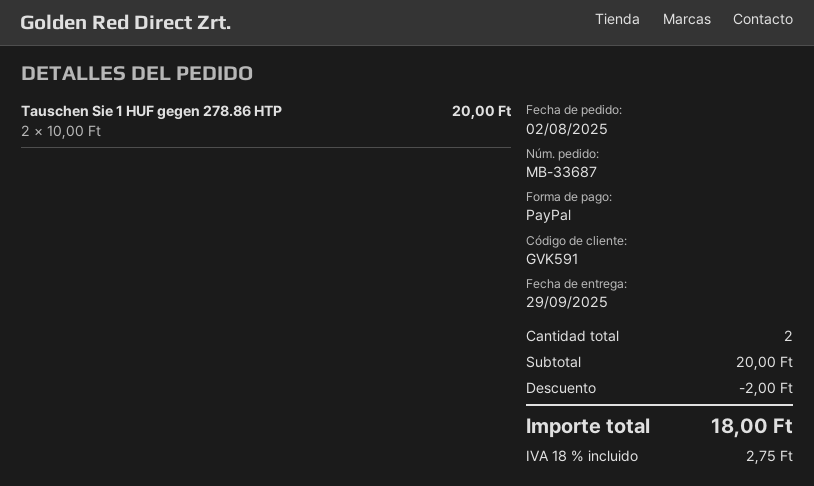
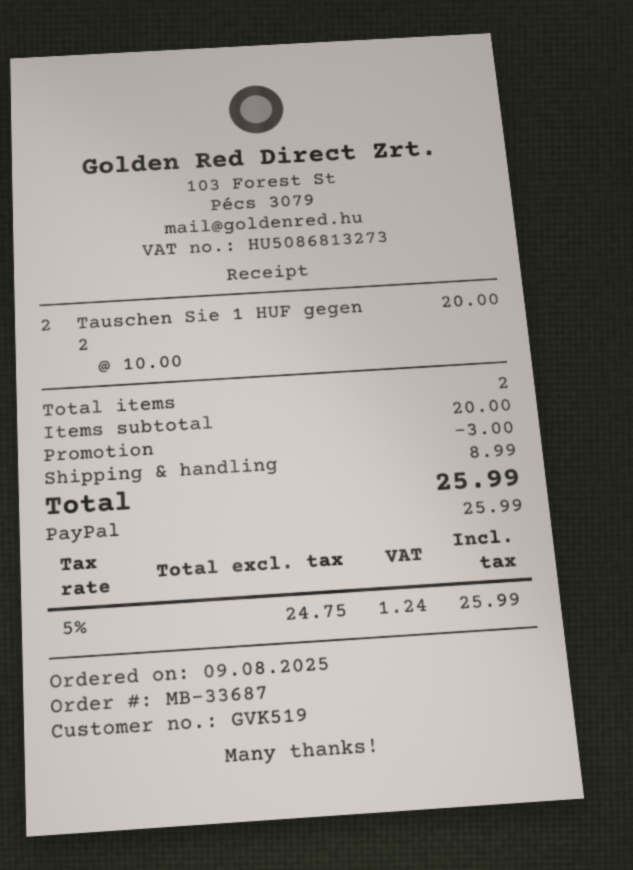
order date: 2025-08-02 -> 2025-08-09
customer number: GVK591 -> GVK519
discount: 2.00 -> 3.00
shipping: none -> 8.99
tax: 18% = 2.75 -> 5% = 1.24
total: 18.00 -> 25.99

